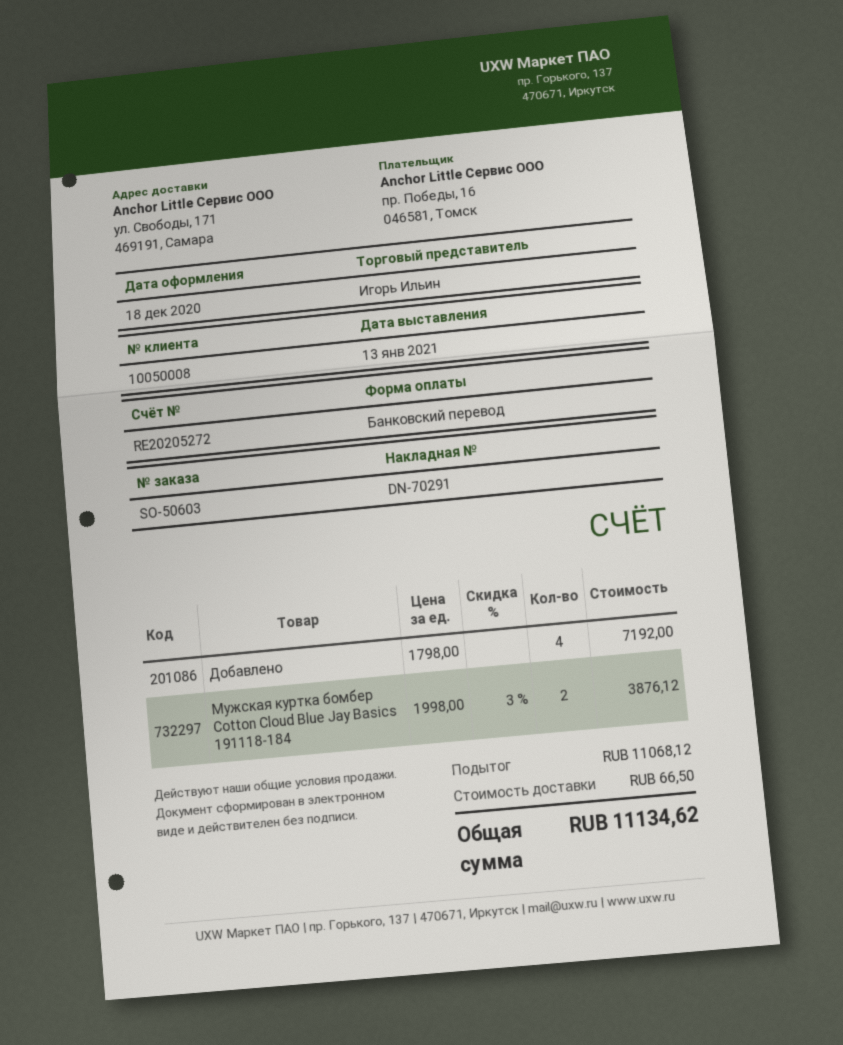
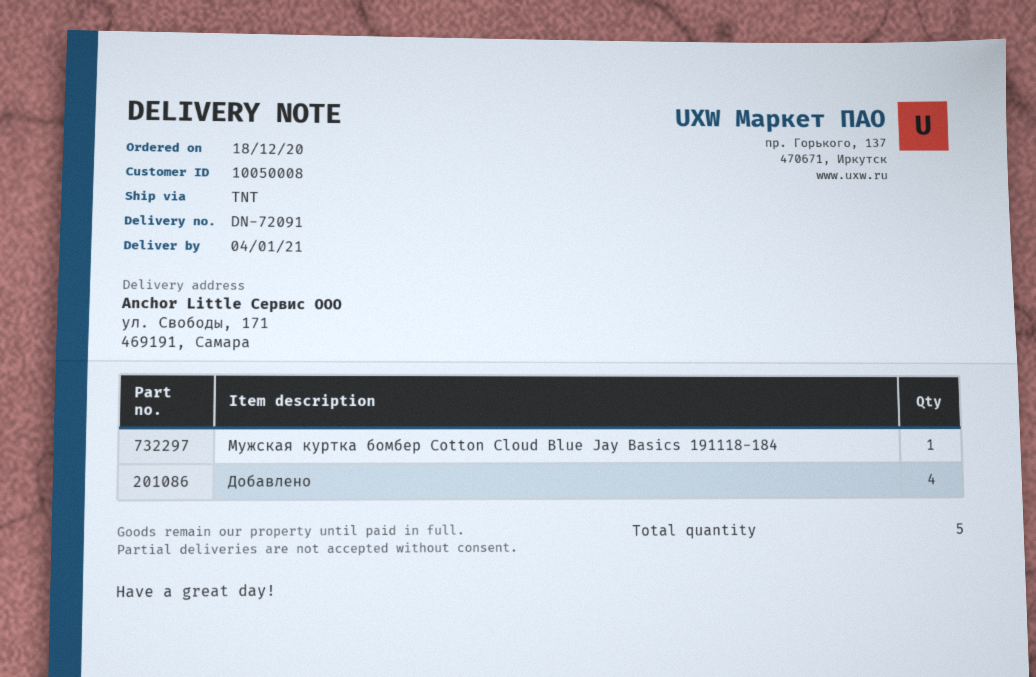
delivery note number: DN-70291 -> DN-72091
Мужская куртка бомбер Cotton Cloud Blue Jay Basics 191118-184: 2 -> 1

